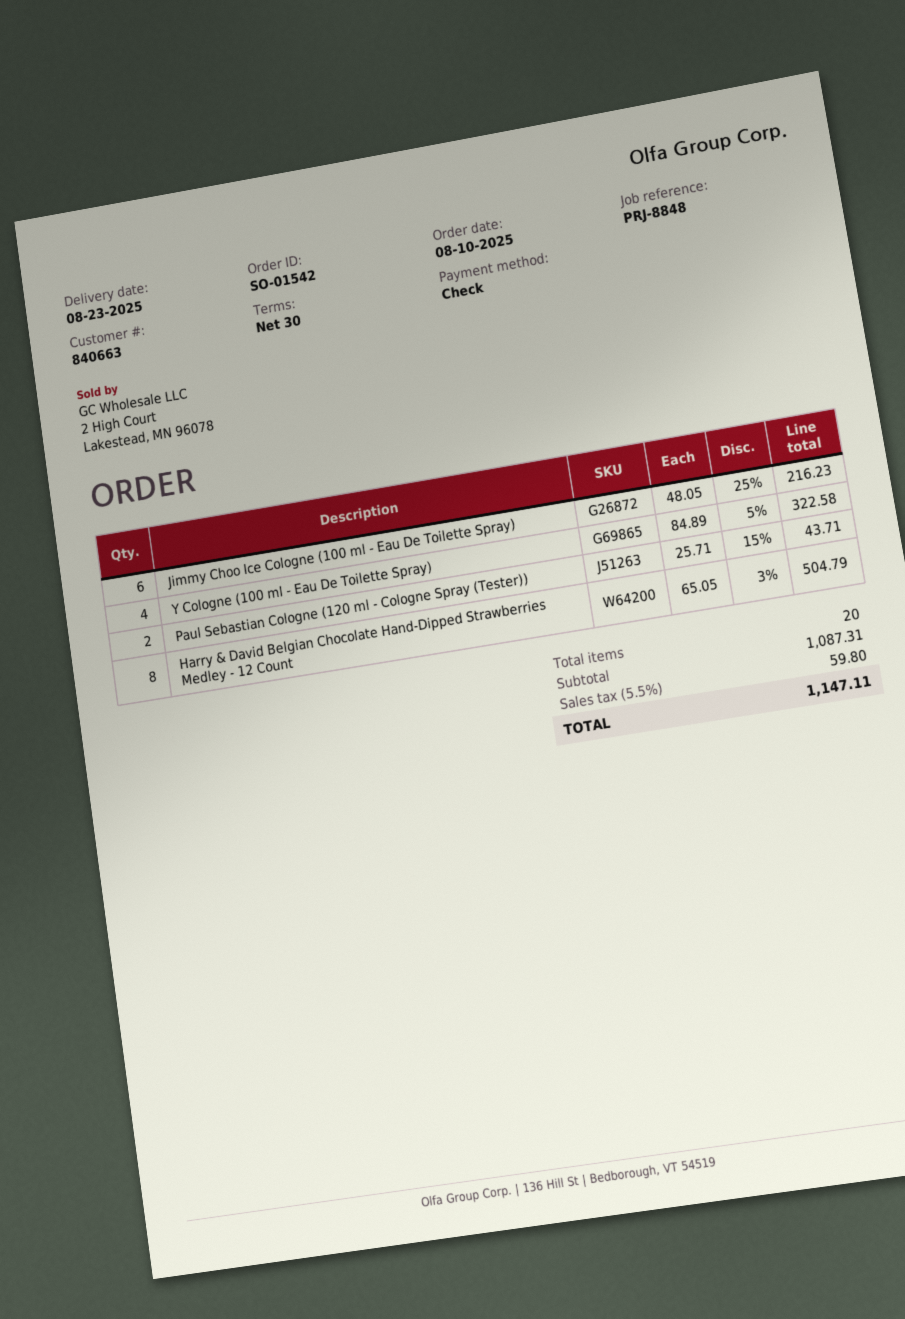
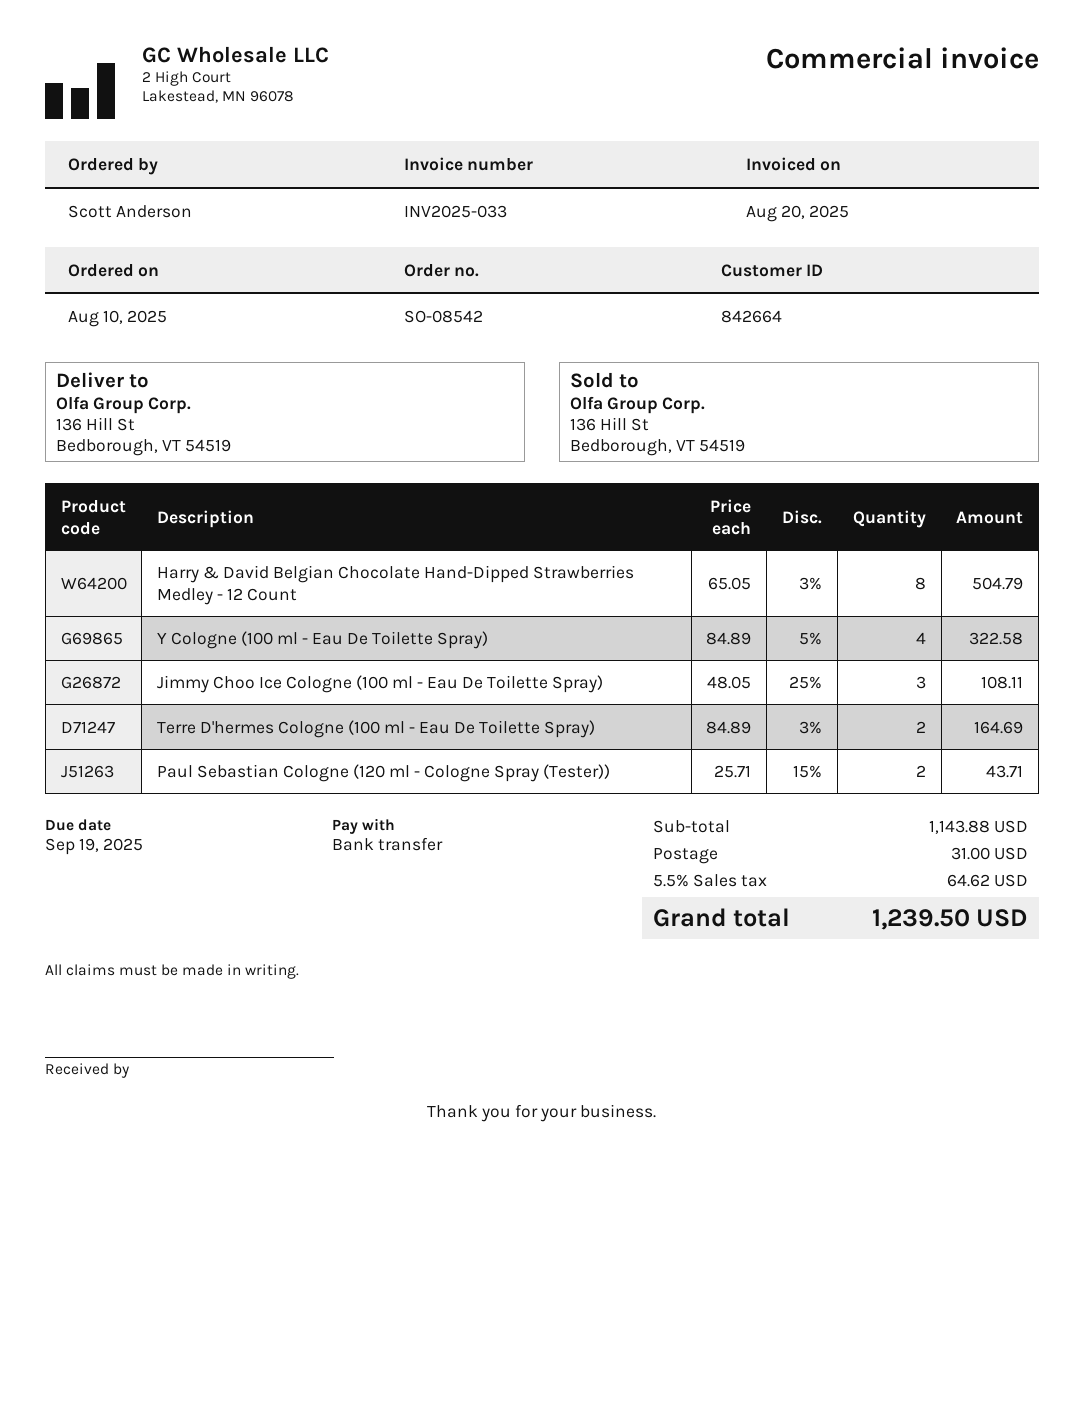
order number: SO-01542 -> SO-08542
customer number: 840663 -> 842664
payment method: cheque -> bank transfer
Jimmy Choo Ice Cologne (100 ml - Eau De Toilette Spray): 6 x 48.05 - 25% = 216.23 -> 3 x 48.05 - 25% = 108.11
Terre D'hermes Cologne (100 ml - Eau De Toilette Spray): none -> 2 x 84.89 - 3% = 164.69
subtotal: 1087.31 -> 1143.88
shipping: none -> 31.00
tax: 5.5% = 59.80 -> 5.5% = 64.62
total: 1147.11 -> 1239.50

